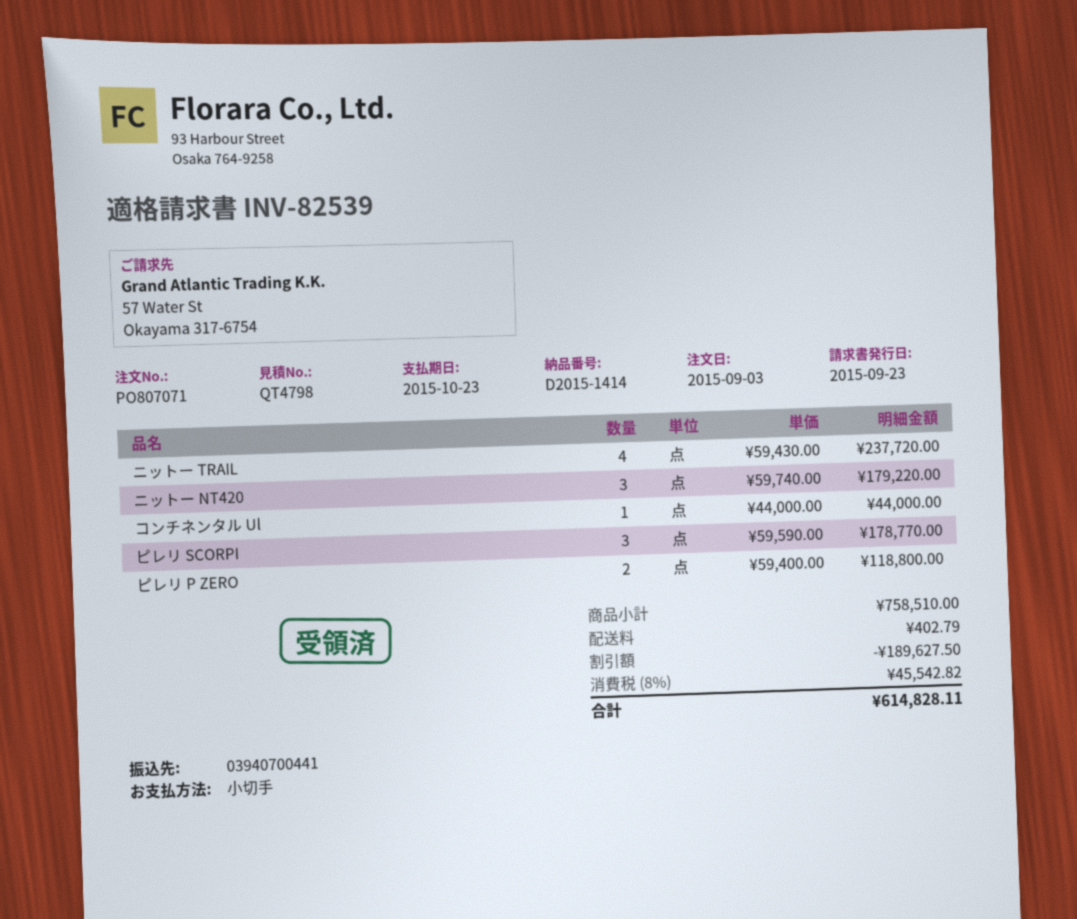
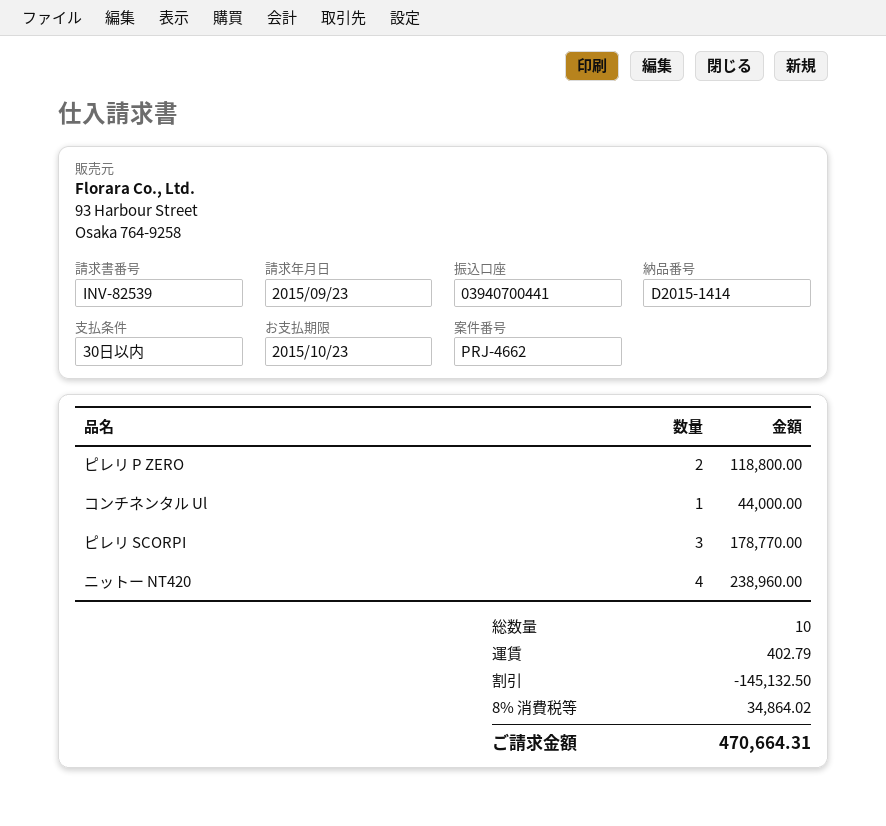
ニットー TRAIL: 4 for 237720.00 -> none
ニットー NT420: 3 for 179220.00 -> 4 for 238960.00
discount: 189627.50 -> 145132.50
tax: 8% = 45542.82 -> 8% = 34864.02
total: 614828.11 -> 470664.31

